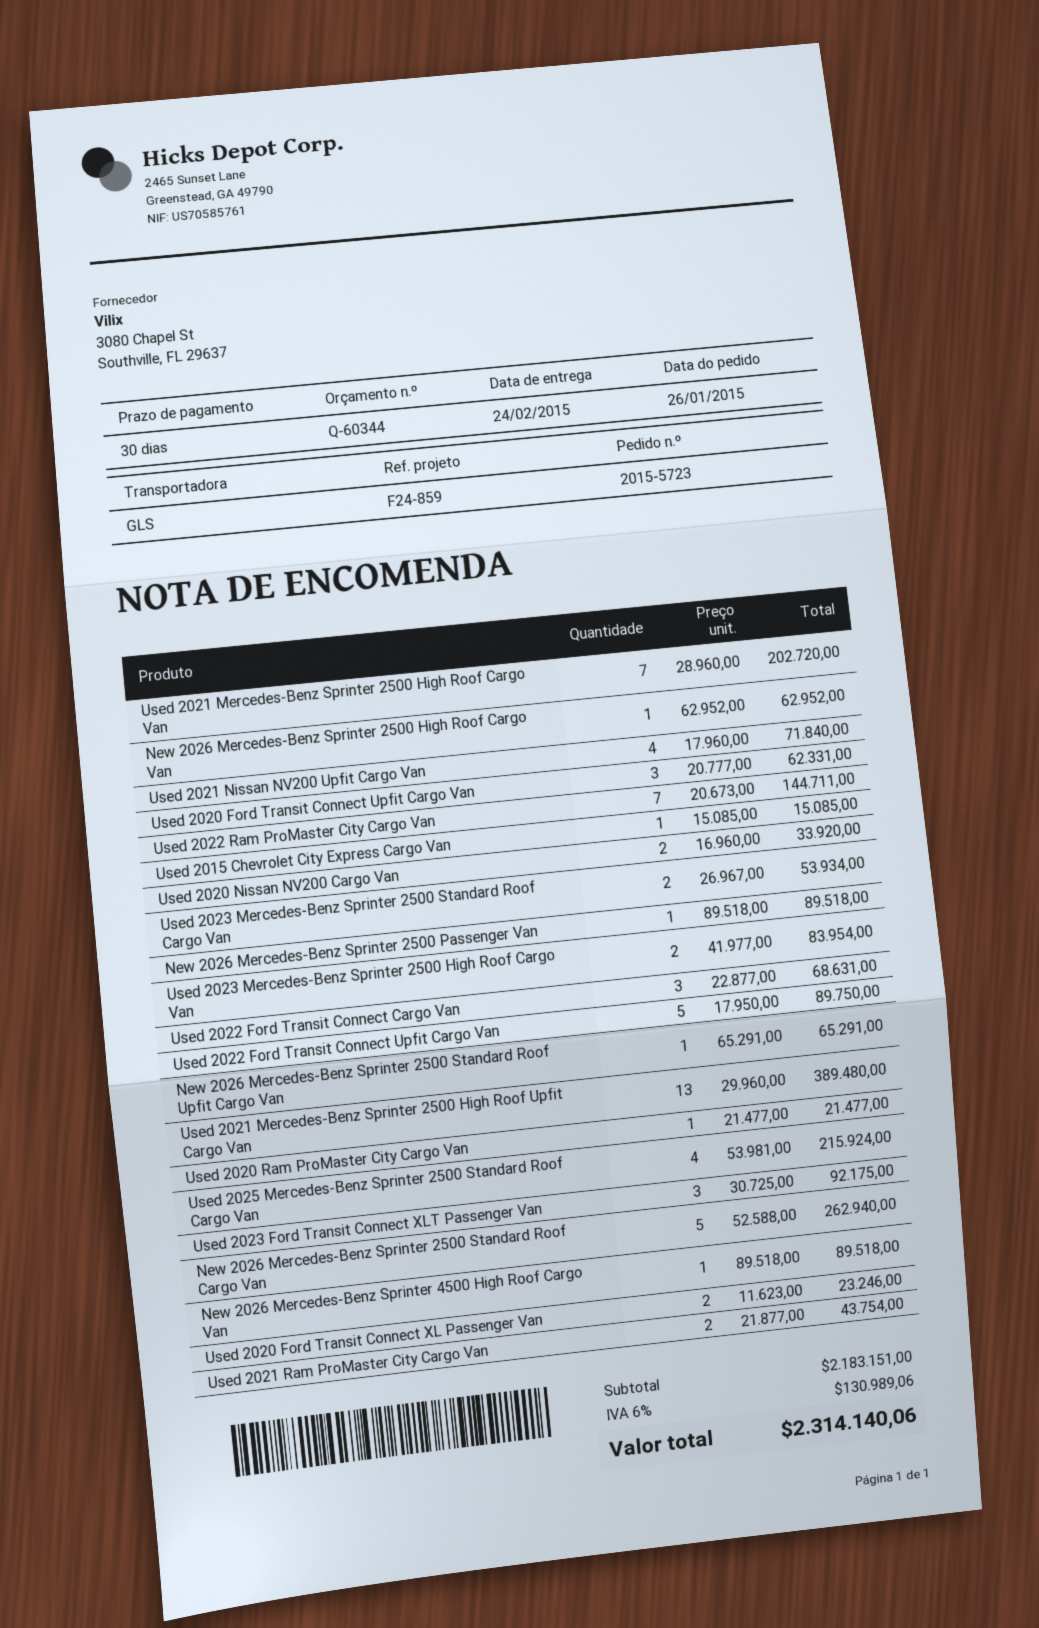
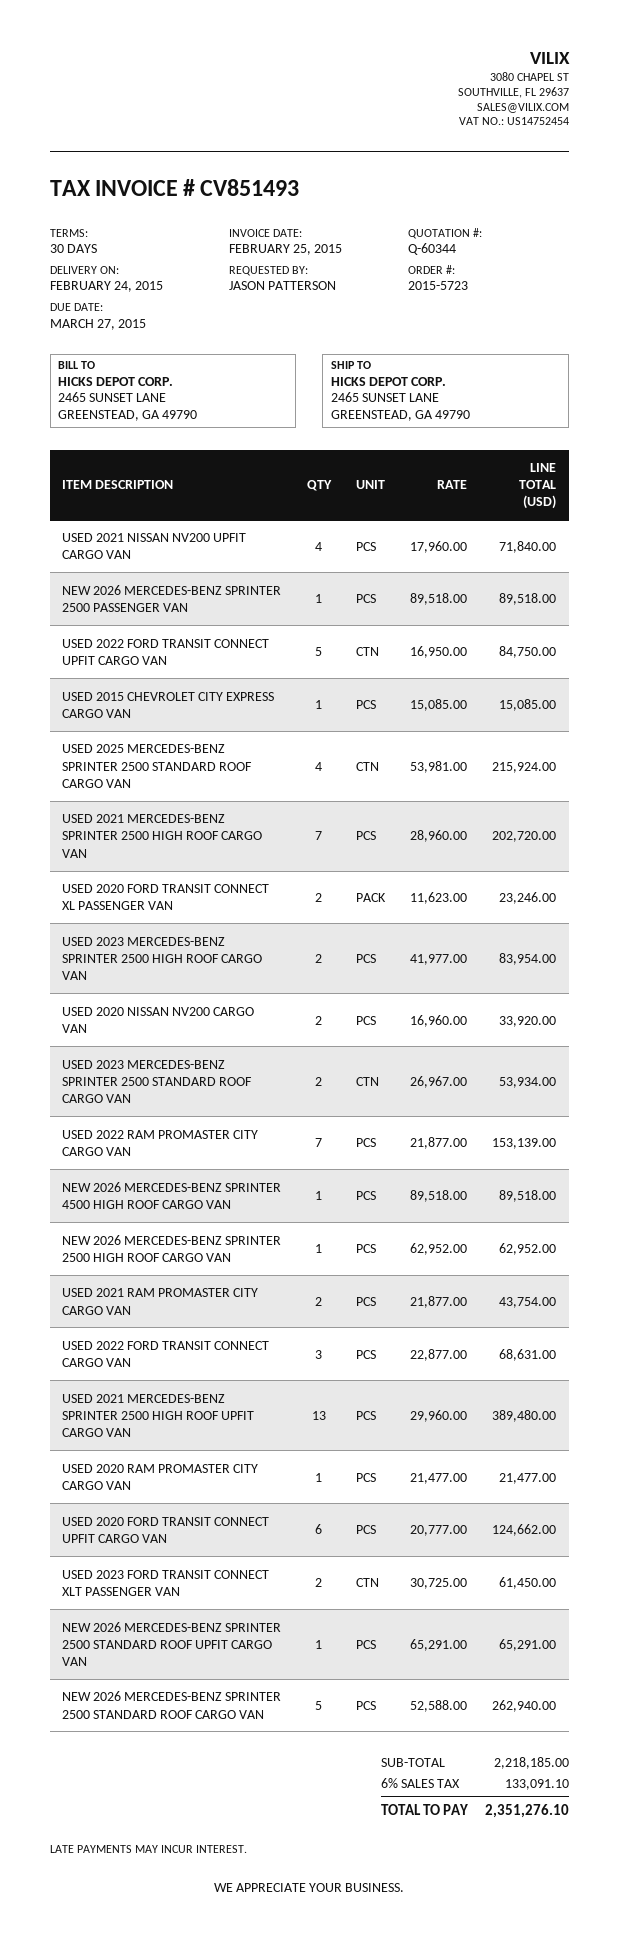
Used 2020 Ford Transit Connect Upfit Cargo Van: 3 x 20777.00 = 62331.00 -> 6 x 20777.00 = 124662.00
Used 2022 Ram ProMaster City Cargo Van: 7 x 20673.00 = 144711.00 -> 7 x 21877.00 = 153139.00
Used 2022 Ford Transit Connect Upfit Cargo Van: 5 x 17950.00 = 89750.00 -> 5 x 16950.00 = 84750.00
Used 2023 Ford Transit Connect XLT Passenger Van: 3 x 30725.00 = 92175.00 -> 2 x 30725.00 = 61450.00
subtotal: 2183151.00 -> 2218185.00
tax: 6% = 130989.06 -> 6% = 133091.10
total: 2314140.06 -> 2351276.10

